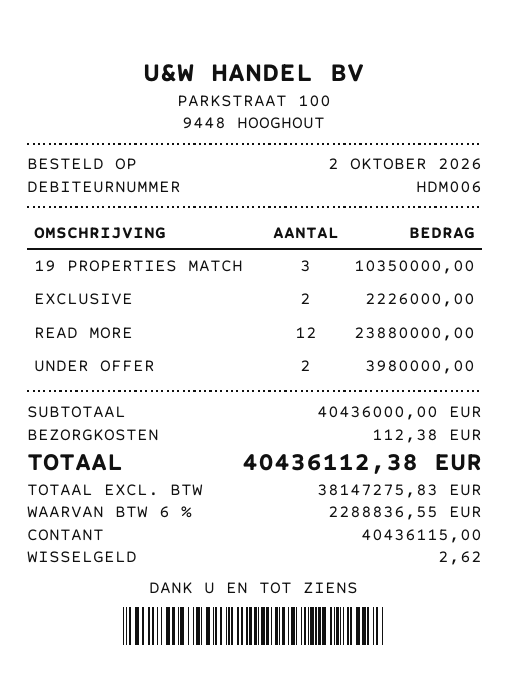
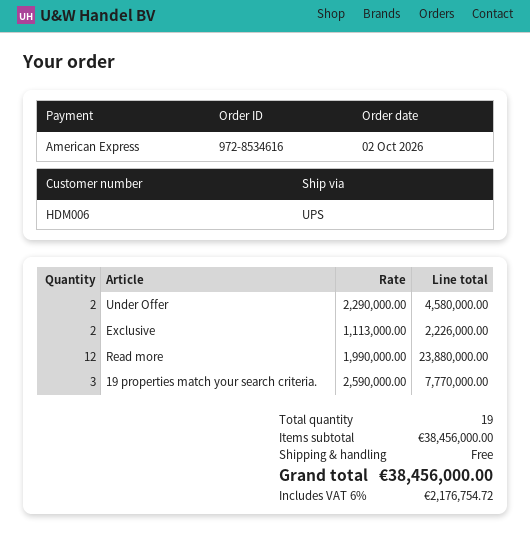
payment method: cash -> American Express
19 PROPERTIES MATCH: 3 for 10350000.00 -> 3 for 7770000.00
UNDER OFFER: 2 for 3980000.00 -> 2 for 4580000.00
subtotal: 40436000.00 -> 38456000.00
shipping: 112.38 -> 0.00
tax: 6% = 2288836.55 -> 6% = 2176754.72
total: 40436112.38 -> 38456000.00

